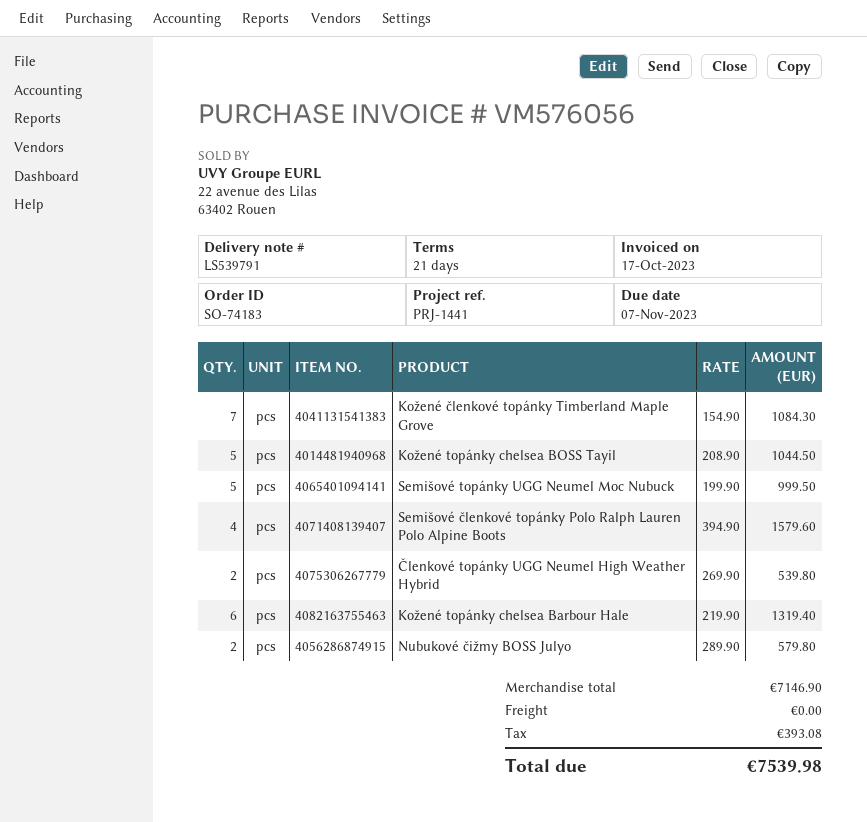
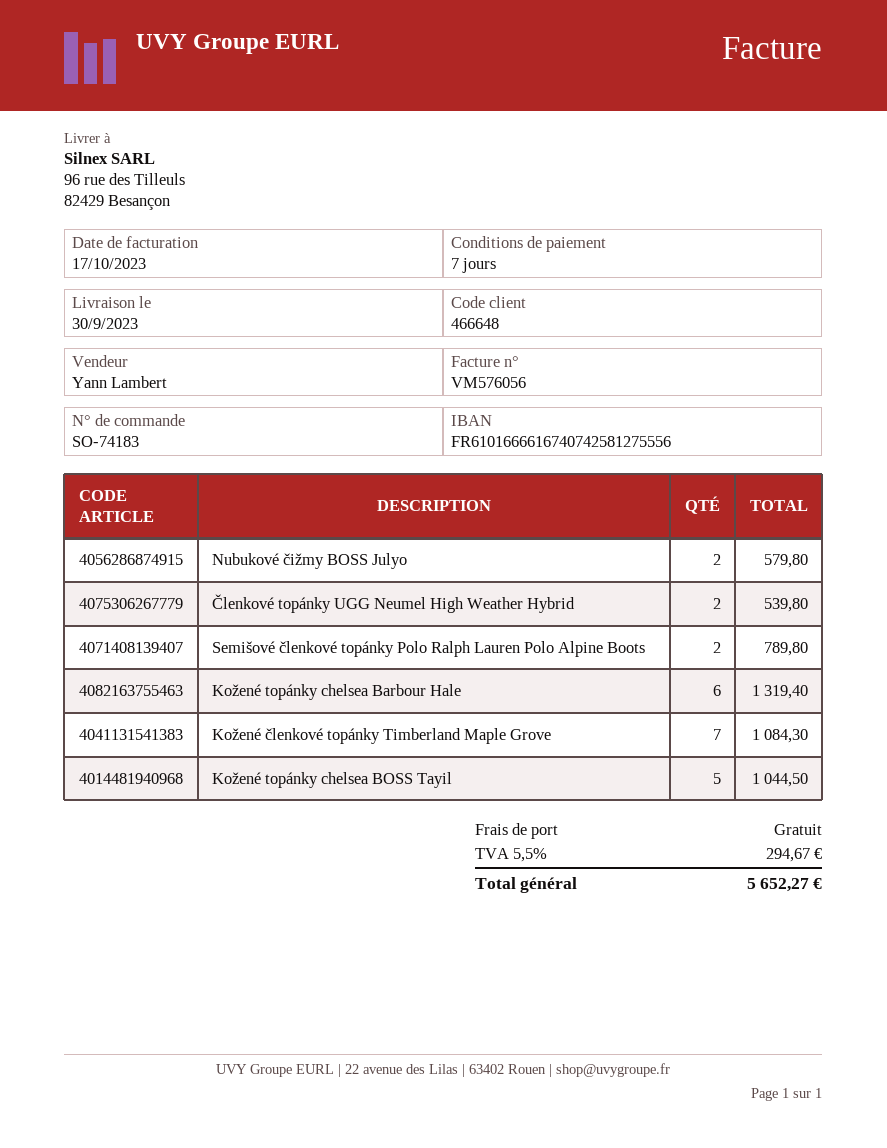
payment terms: 21 days -> 7 days
Semišové topánky UGG Neumel Moc Nubuck: 5 for 999.50 -> none
Semišové členkové topánky Polo Ralph Lauren Polo Alpine Boots: 4 for 1579.60 -> 2 for 789.80
tax: 393.08 -> 294.67
total: 7539.98 -> 5652.27

